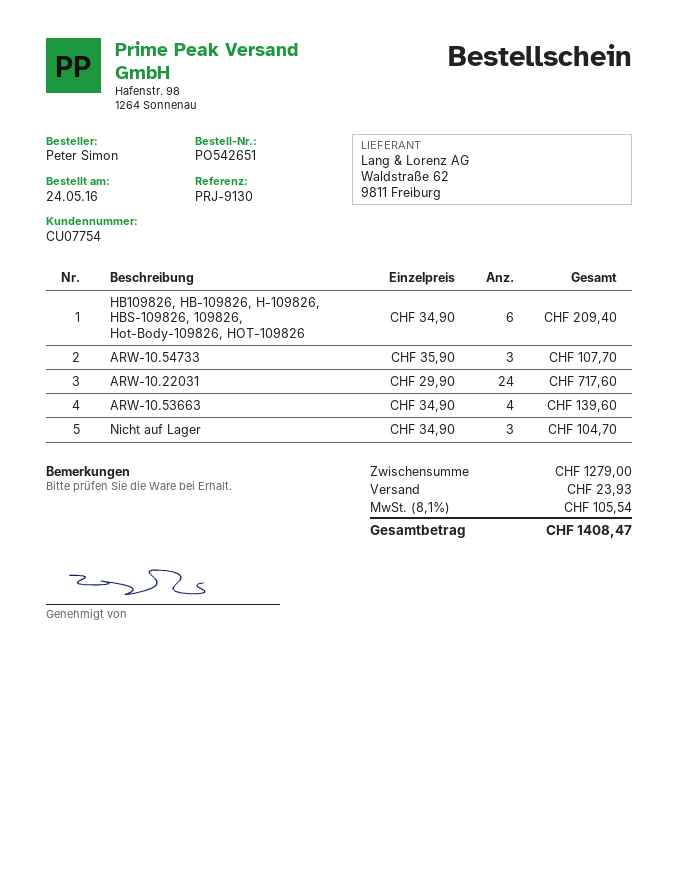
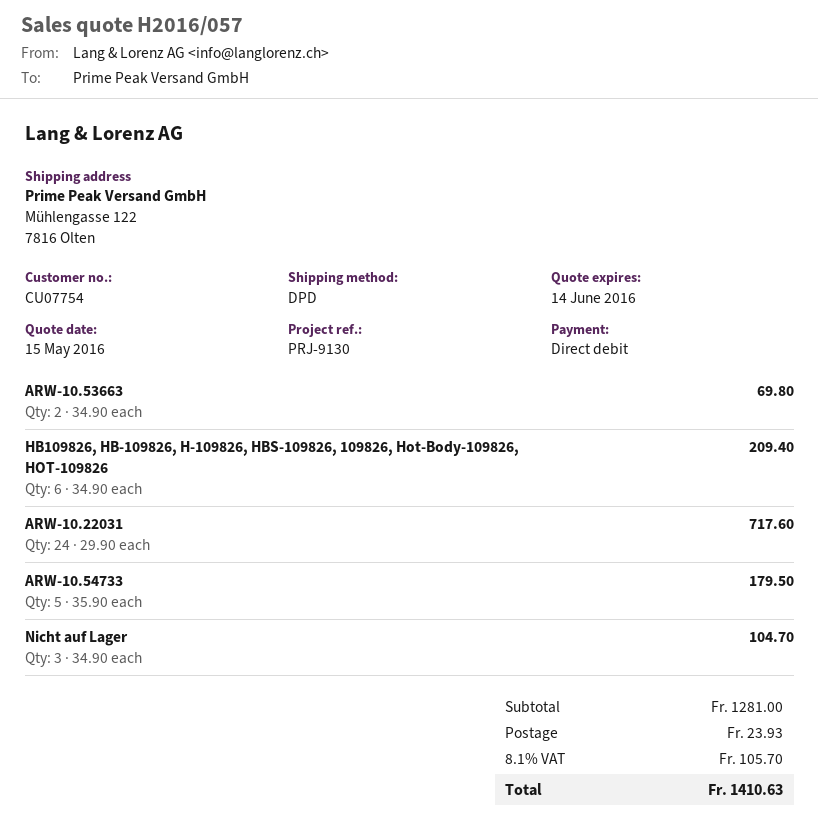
ARW-10.54733: 3 x 35.90 = 107.70 -> 5 x 35.90 = 179.50
ARW-10.53663: 4 x 34.90 = 139.60 -> 2 x 34.90 = 69.80
subtotal: 1279.00 -> 1281.00
tax: 8.1% = 105.54 -> 8.1% = 105.70
total: 1408.47 -> 1410.63

